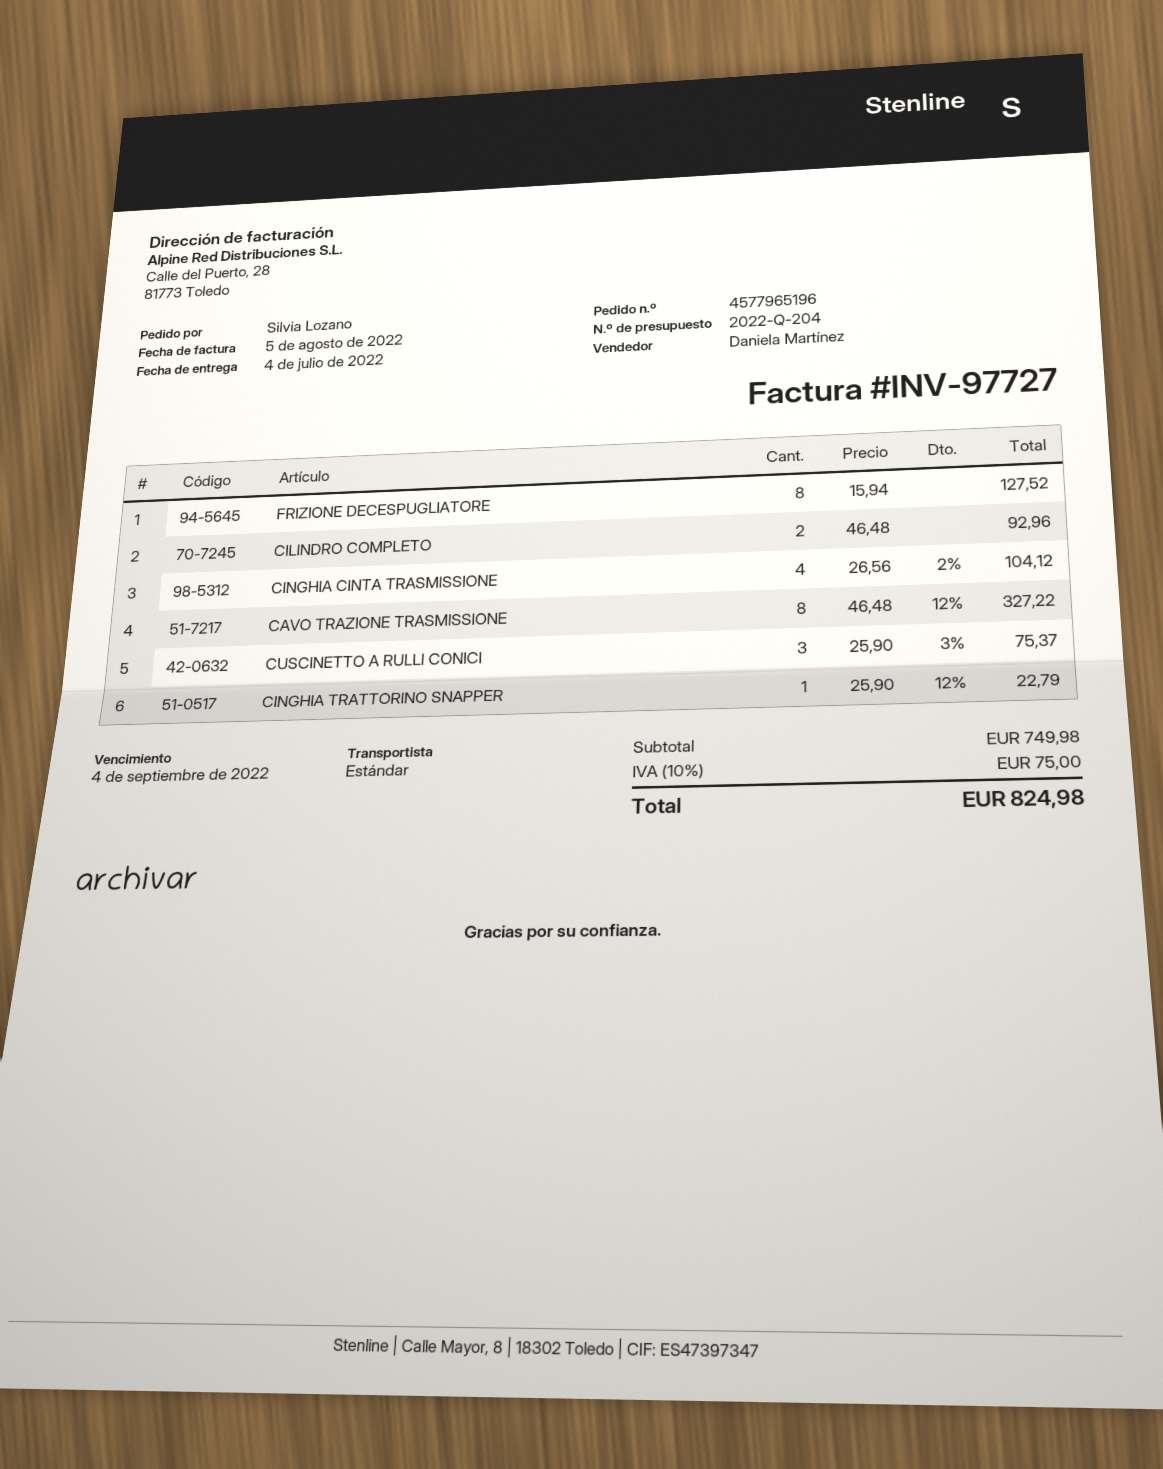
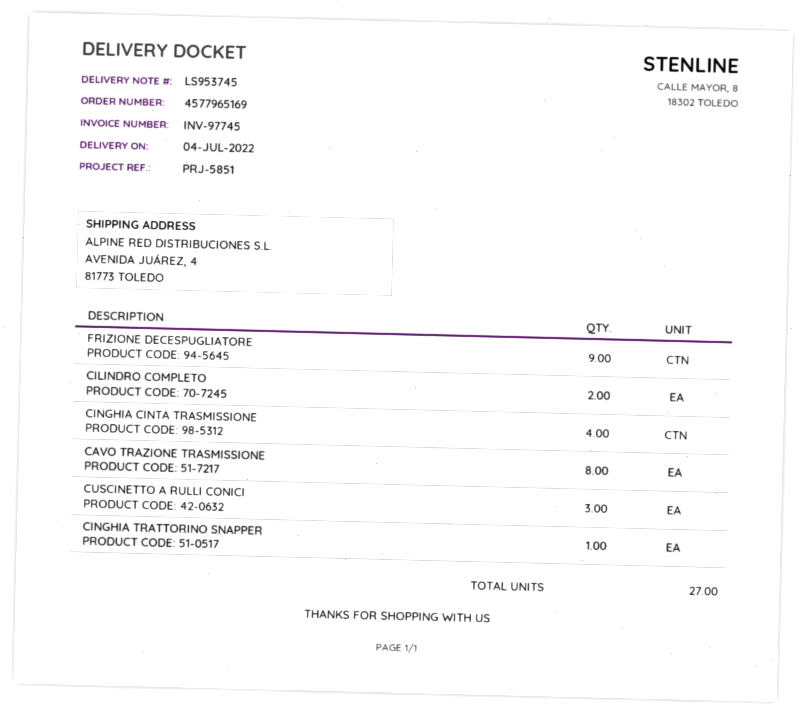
order number: 4577965196 -> 4577965169
invoice number: INV-97727 -> INV-97745
FRIZIONE DECESPUGLIATORE: 8 -> 9

